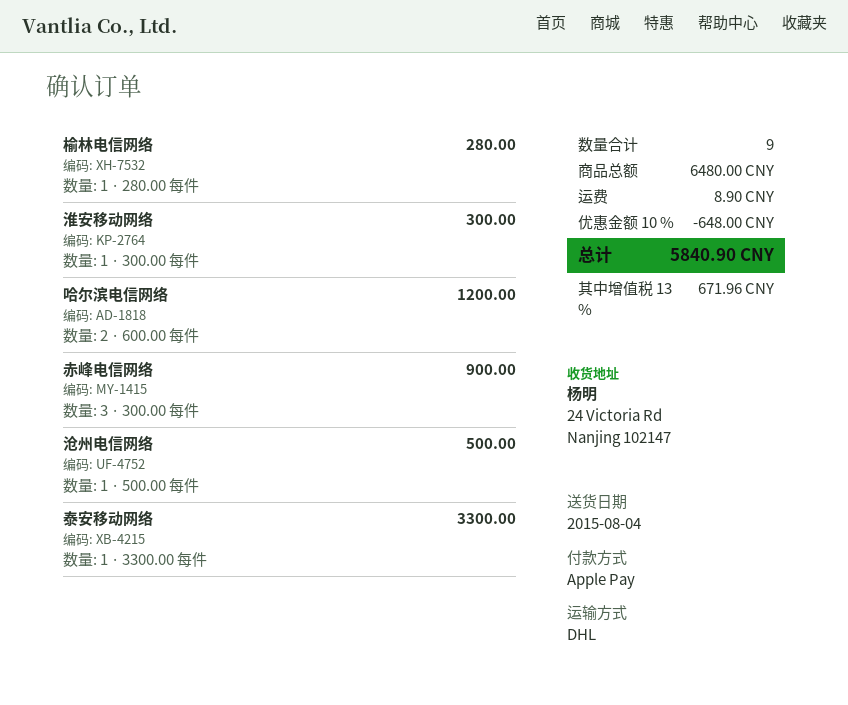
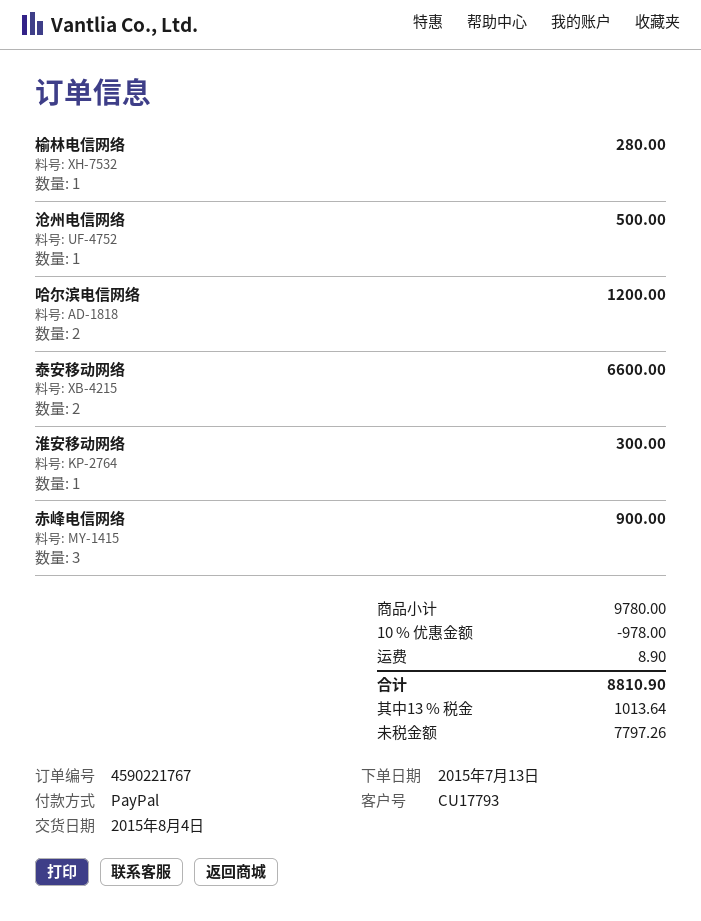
payment method: Apple Pay -> PayPal
泰安移动网络: 1 for 3300.00 -> 2 for 6600.00
subtotal: 6480.00 -> 9780.00
discount: 10% = 648.00 -> 10% = 978.00
tax: 13% = 671.96 -> 13% = 1013.64
total: 5840.90 -> 8810.90

